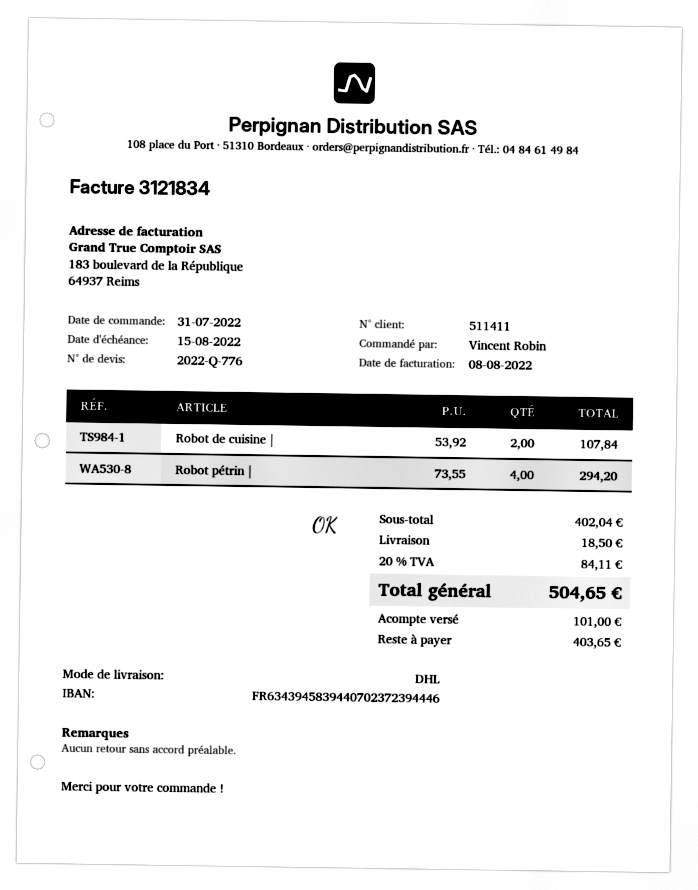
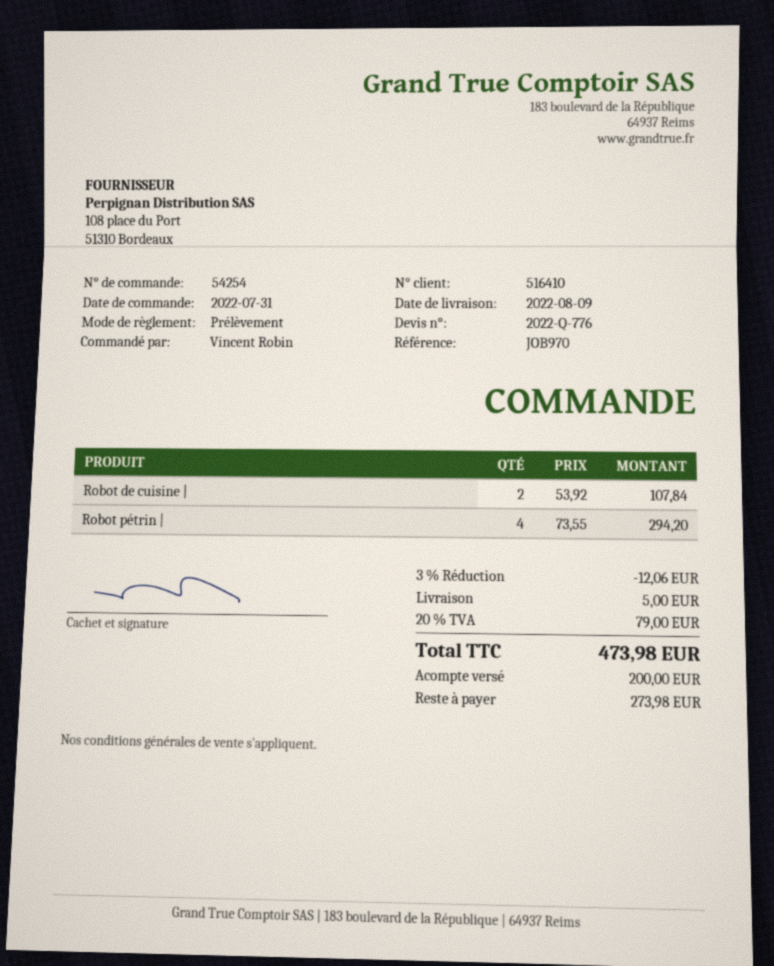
customer number: 511411 -> 516410
discount: none -> 3% = 12.06
shipping: 18.50 -> 5.00
tax: 20% = 84.11 -> 20% = 79.00
total: 504.65 -> 473.98
deposit: 101.00 -> 200.00
balance: 403.65 -> 273.98

